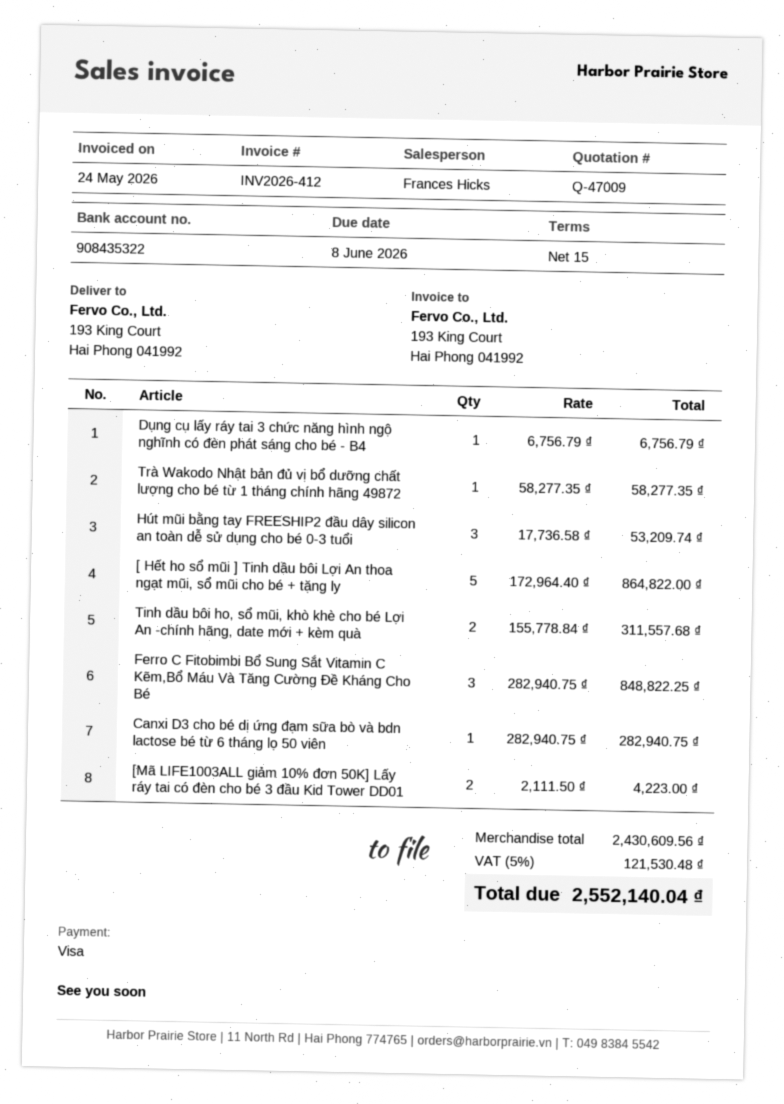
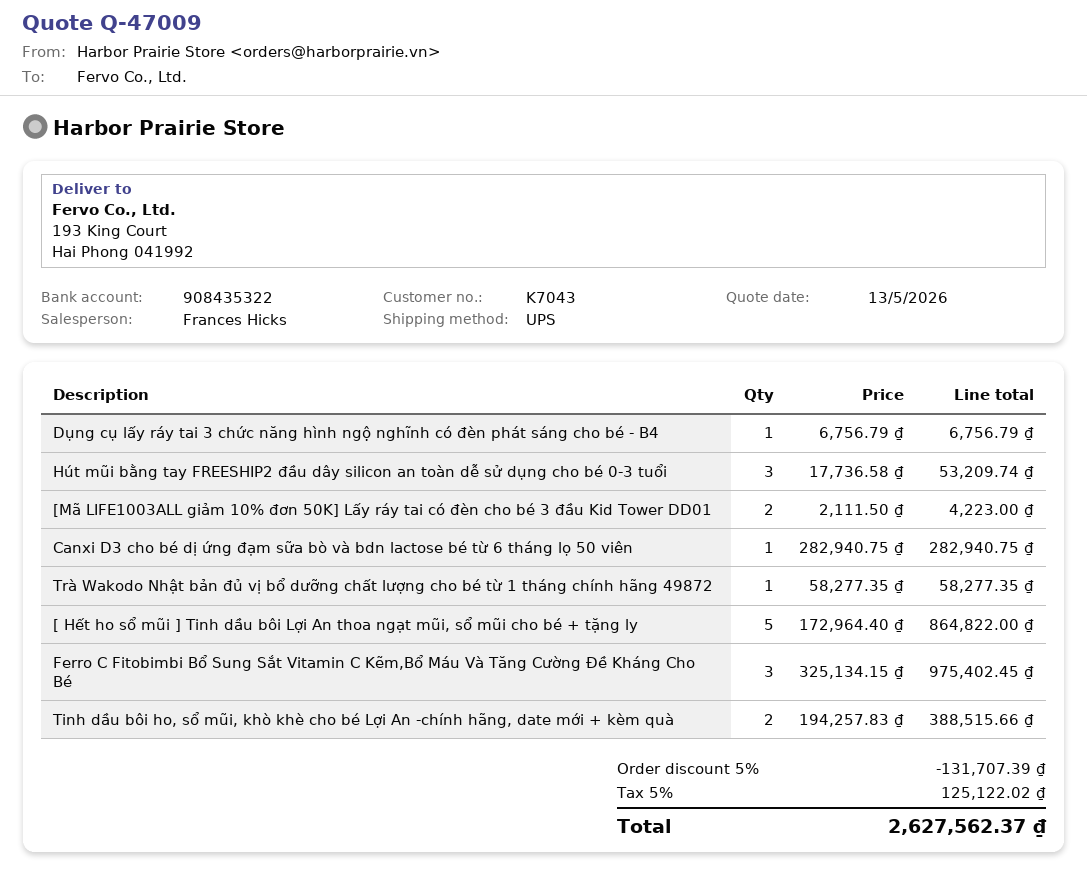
Tinh dầu bôi ho, sổ mũi, khò khè cho bé Lợi An -chính hãng, date mới + kèm quà: 2 x 155778.84 = 311557.68 -> 2 x 194257.83 = 388515.66
Ferro C Fitobimbi Bổ Sung Sắt Vitamin C Kẽm,Bổ Máu Và Tăng Cường Đề Kháng Cho Bé: 3 x 282940.75 = 848822.25 -> 3 x 325134.15 = 975402.45
discount: none -> 5% = 131707.39
tax: 5% = 121530.48 -> 5% = 125122.02
total: 2552140.04 -> 2627562.37

